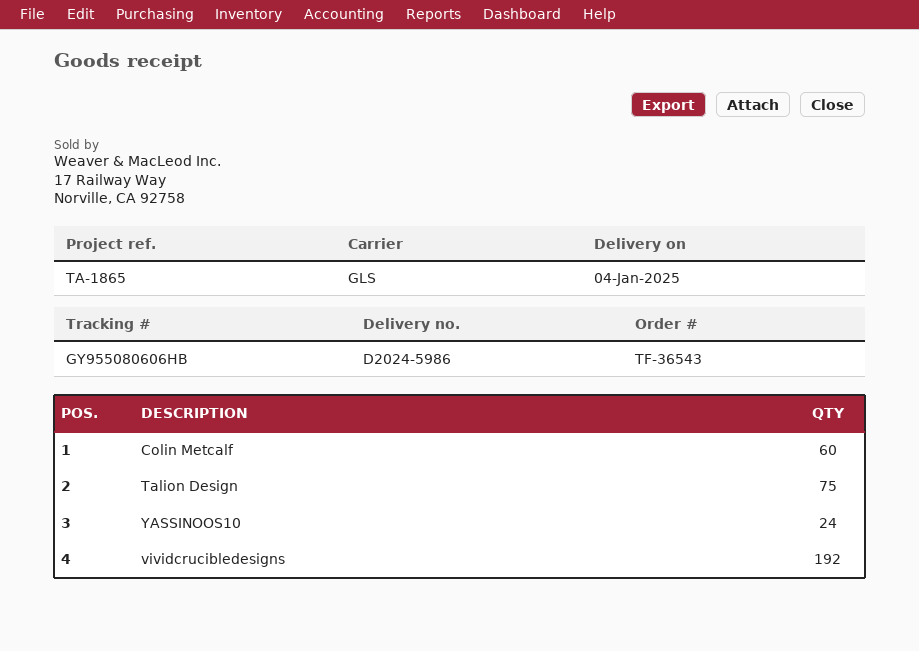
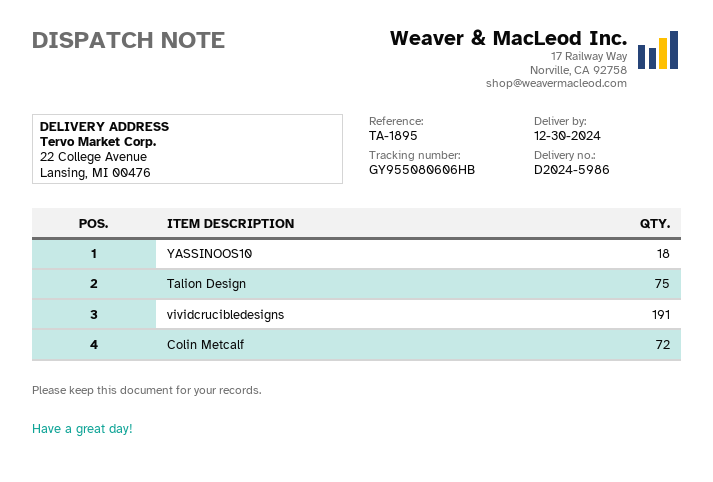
delivery date: 2025-01-04 -> 2024-12-30
reference: TA-1865 -> TA-1895
Colin Metcalf: 60 -> 72
YASSINOOS10: 24 -> 18
vividcrucibledesigns: 192 -> 191

